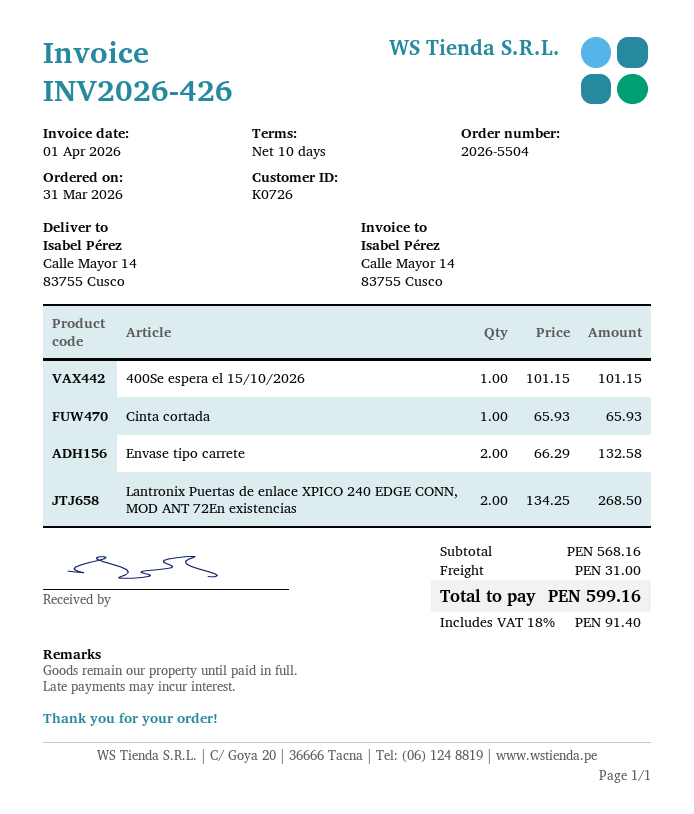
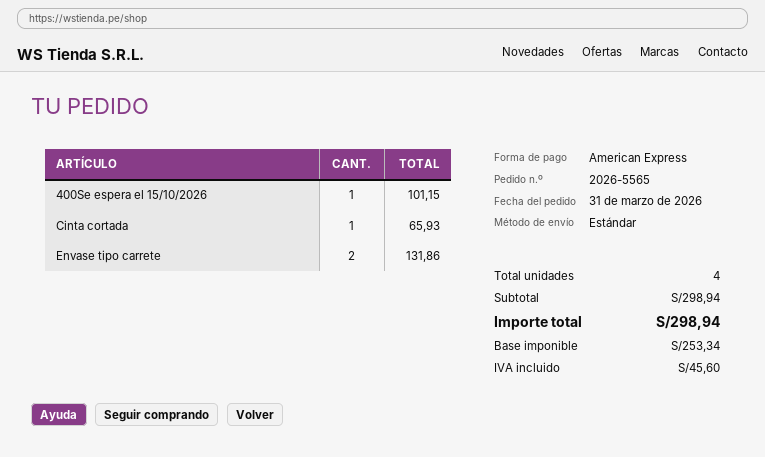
order number: 2026-5504 -> 2026-5565
Envase tipo carrete: 2 for 132.58 -> 2 for 131.86
Lantronix Puertas de enlace XPICO 240 EDGE CONN, MOD ANT 72En existencias: 2 for 268.50 -> none
subtotal: 568.16 -> 298.94
shipping: 31.00 -> none
tax: 91.40 -> 45.60
total: 599.16 -> 298.94

